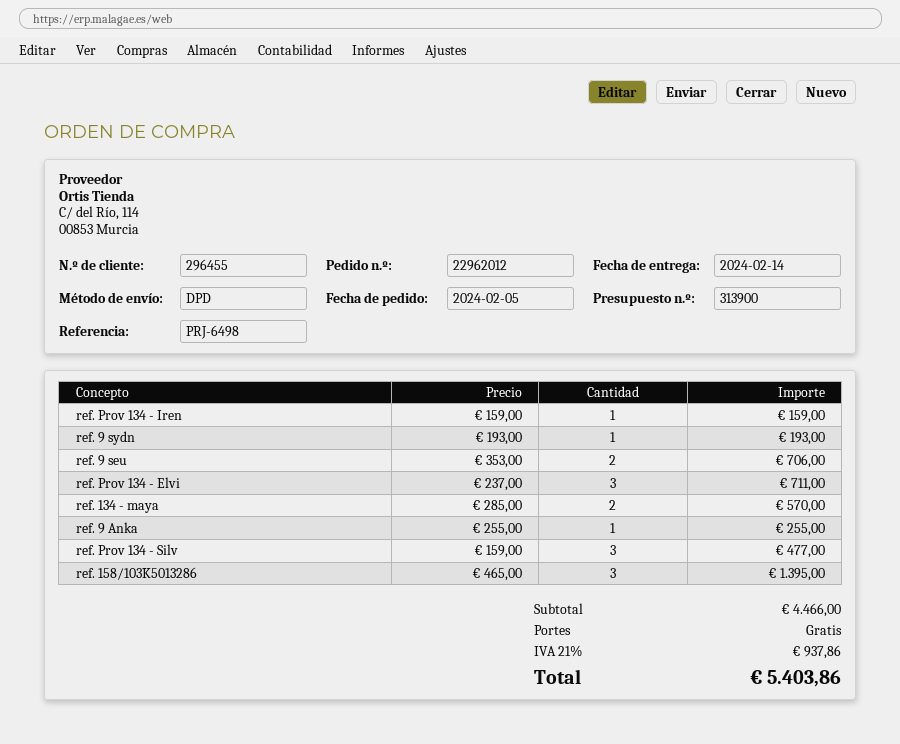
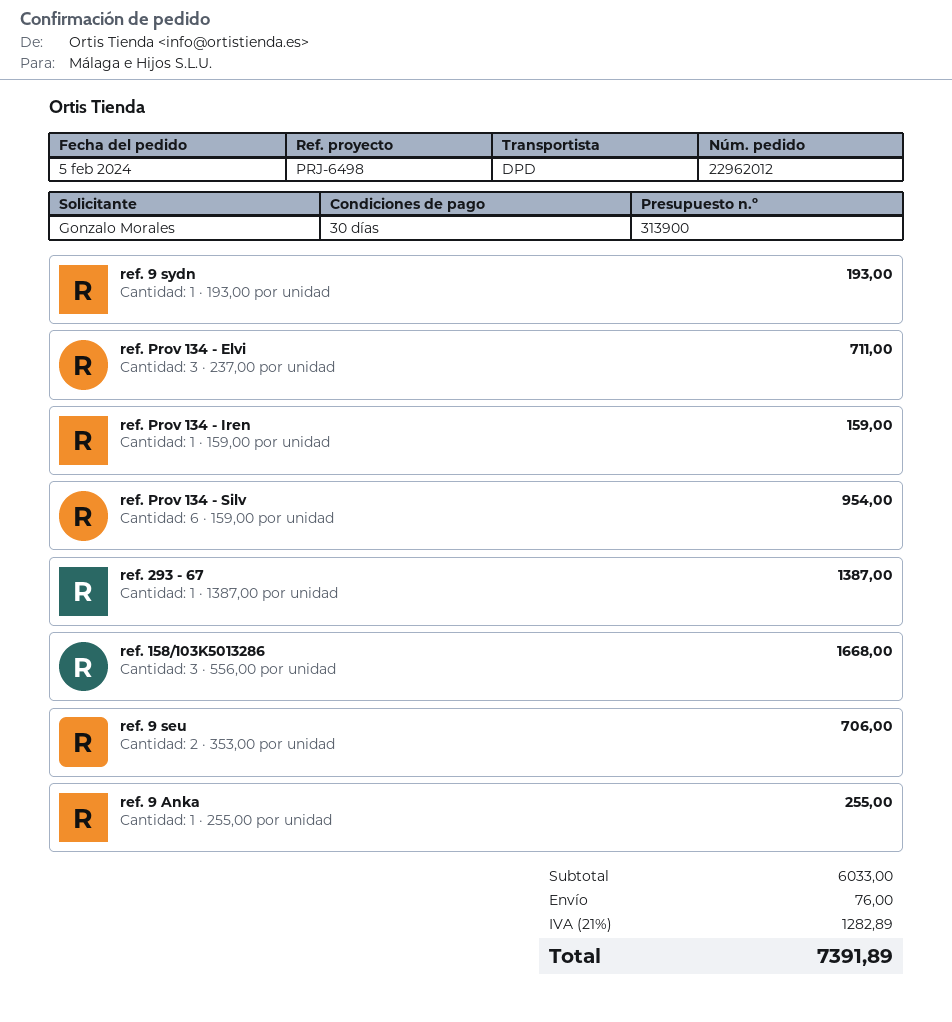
ref. 134 - maya: 2 x 285.00 = 570.00 -> none
ref. Prov 134 - Silv: 3 x 159.00 = 477.00 -> 6 x 159.00 = 954.00
ref. 158/103K5013286: 3 x 465.00 = 1395.00 -> 3 x 556.00 = 1668.00
ref. 293 - 67: none -> 1 x 1387.00 = 1387.00
subtotal: 4466.00 -> 6033.00
shipping: 0.00 -> 76.00
tax: 21% = 937.86 -> 21% = 1282.89
total: 5403.86 -> 7391.89

